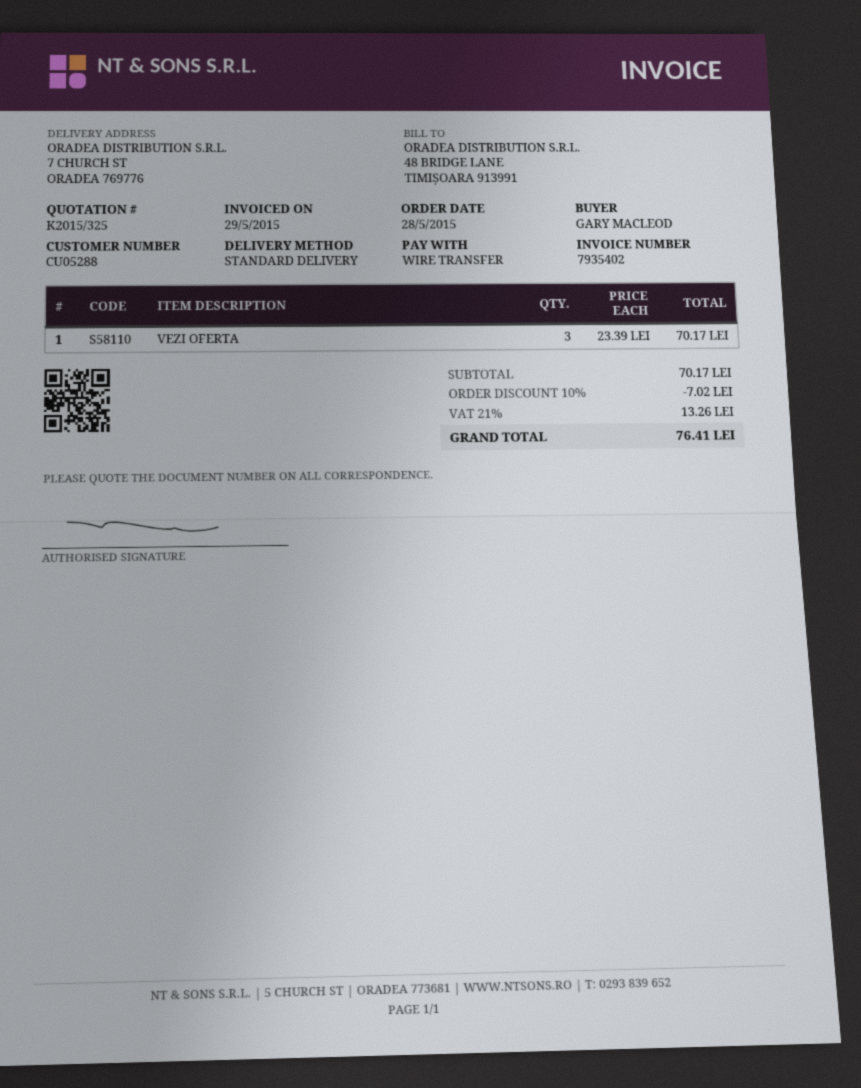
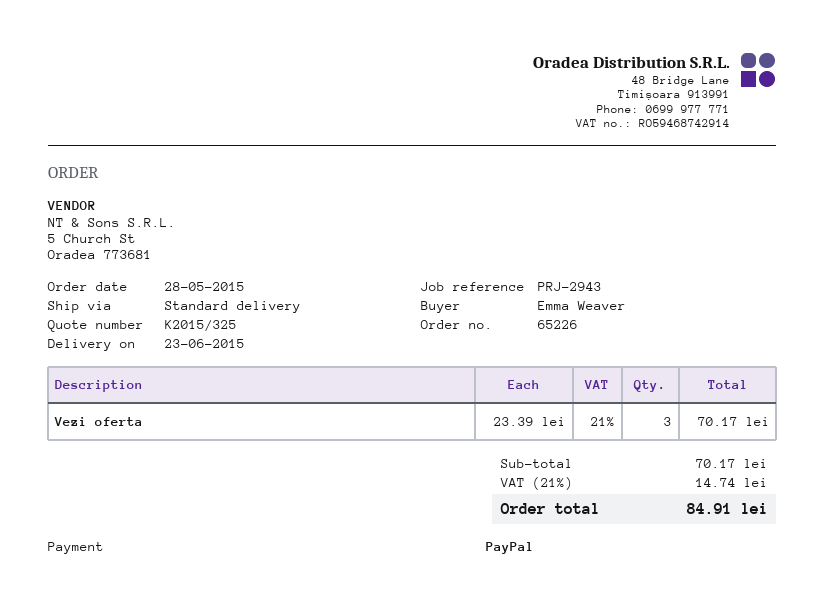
ordered by: GARY MACLEOD -> Emma Weaver
payment method: bank transfer -> PayPal
discount: 10% = 7.02 -> none
tax: 21% = 13.26 -> 21% = 14.74
total: 76.41 -> 84.91

